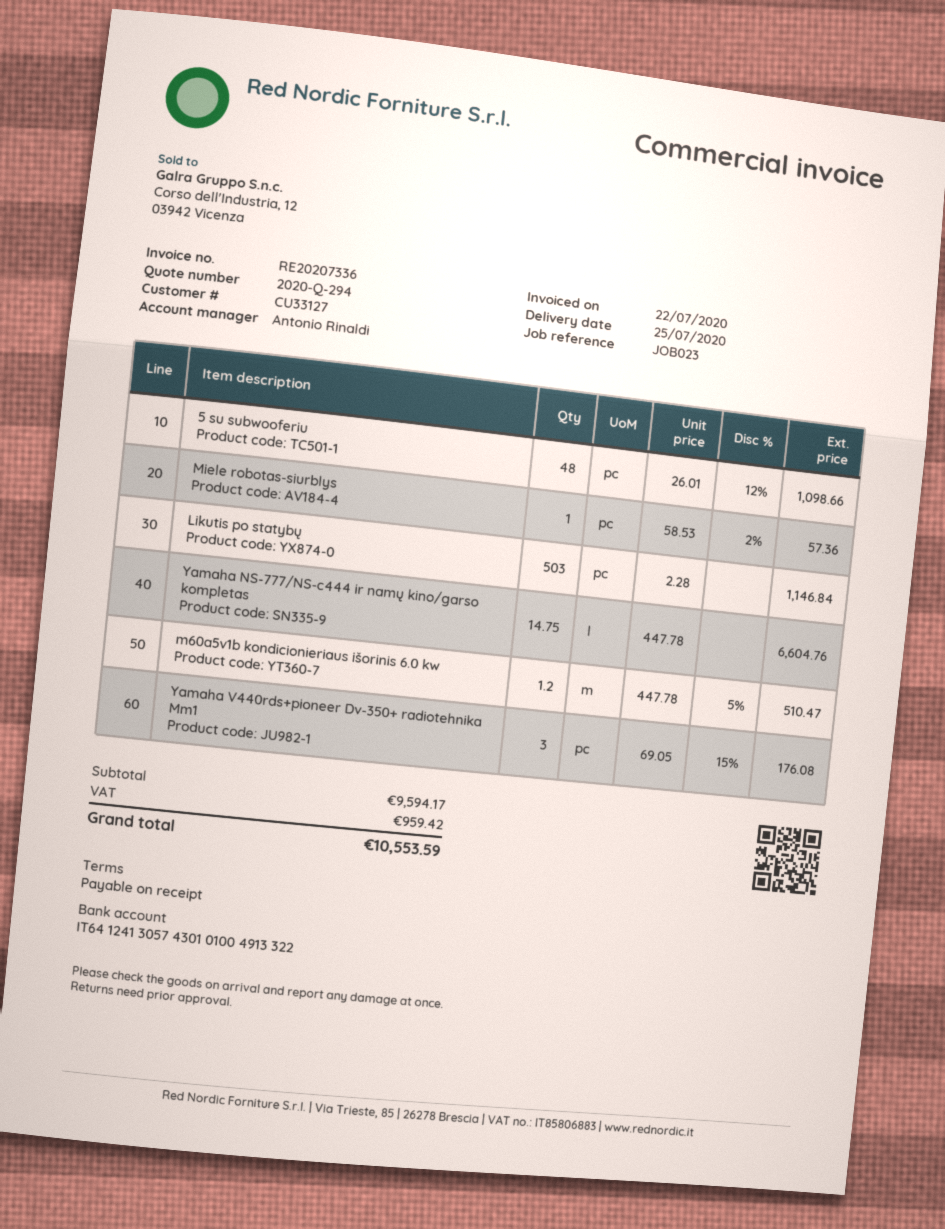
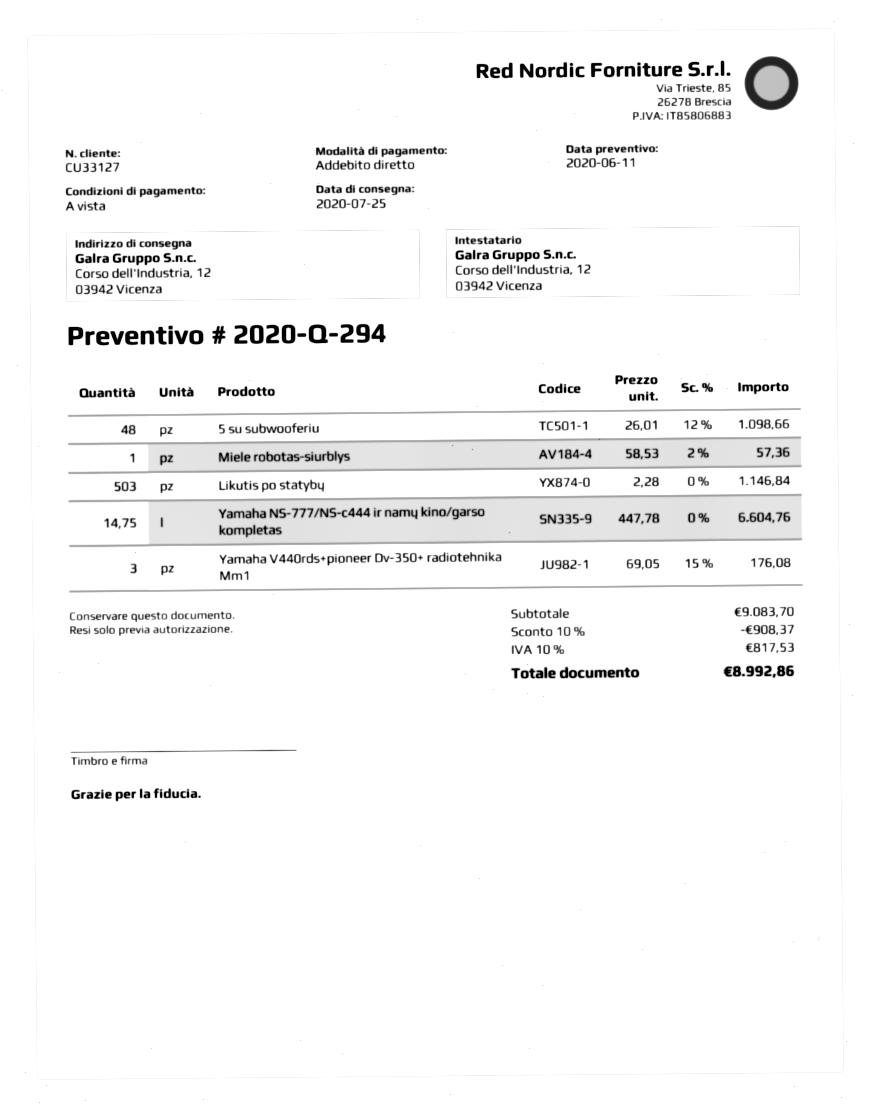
m60a5v1b kondicionieriaus išorinis 6.0 kw: 1.2 x 447.78 - 5% = 510.47 -> none
subtotal: 9594.17 -> 9083.70
discount: none -> 10% = 908.37
tax: 959.42 -> 817.53
total: 10553.59 -> 8992.86

